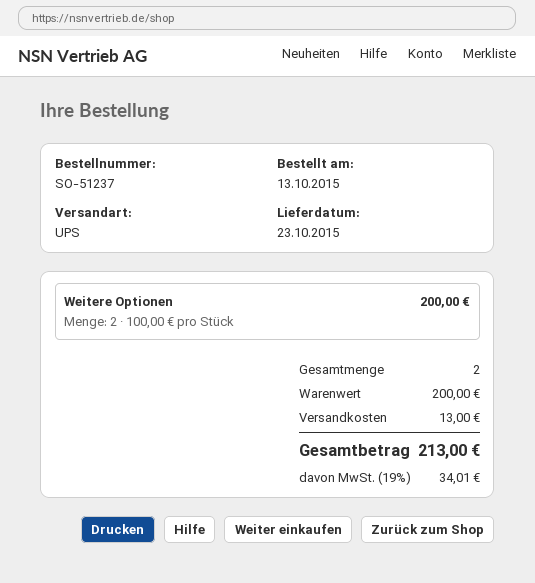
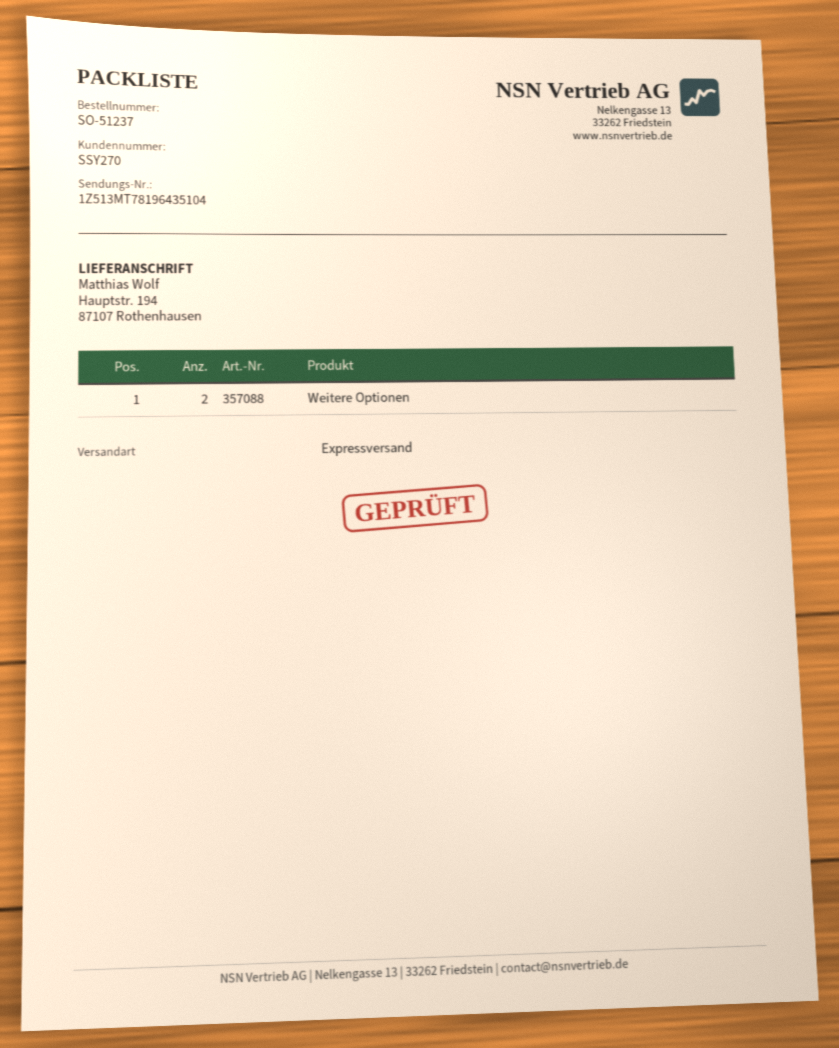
shipping method: UPS -> express

